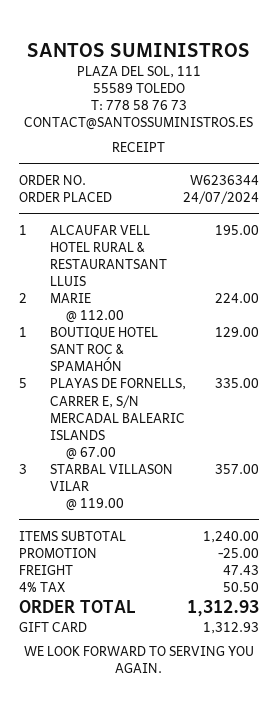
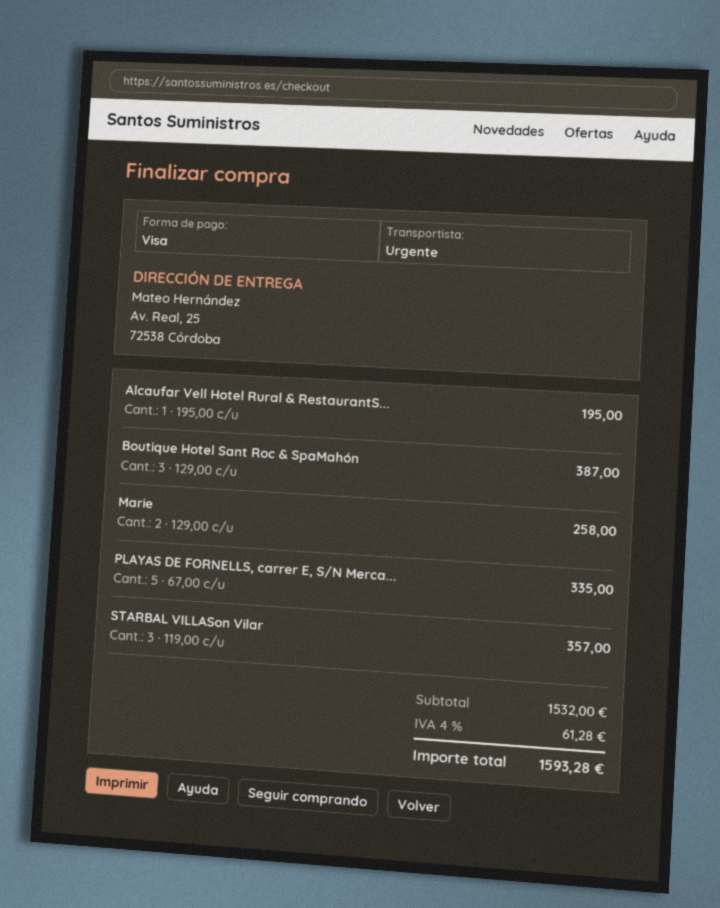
payment method: gift card -> Visa
MARIE: 2 x 112.00 = 224.00 -> 2 x 129.00 = 258.00
BOUTIQUE HOTEL SANT ROC & SPAMAHÓN: 1 x 129.00 = 129.00 -> 3 x 129.00 = 387.00
subtotal: 1240.00 -> 1532.00
discount: 25.00 -> none
shipping: 47.43 -> none
tax: 4% = 50.50 -> 4% = 61.28
total: 1312.93 -> 1593.28

